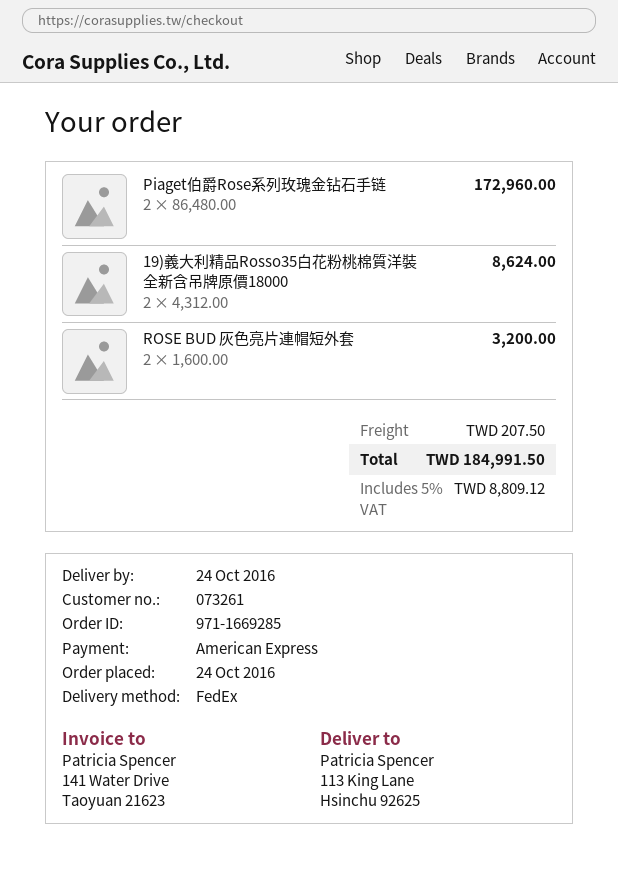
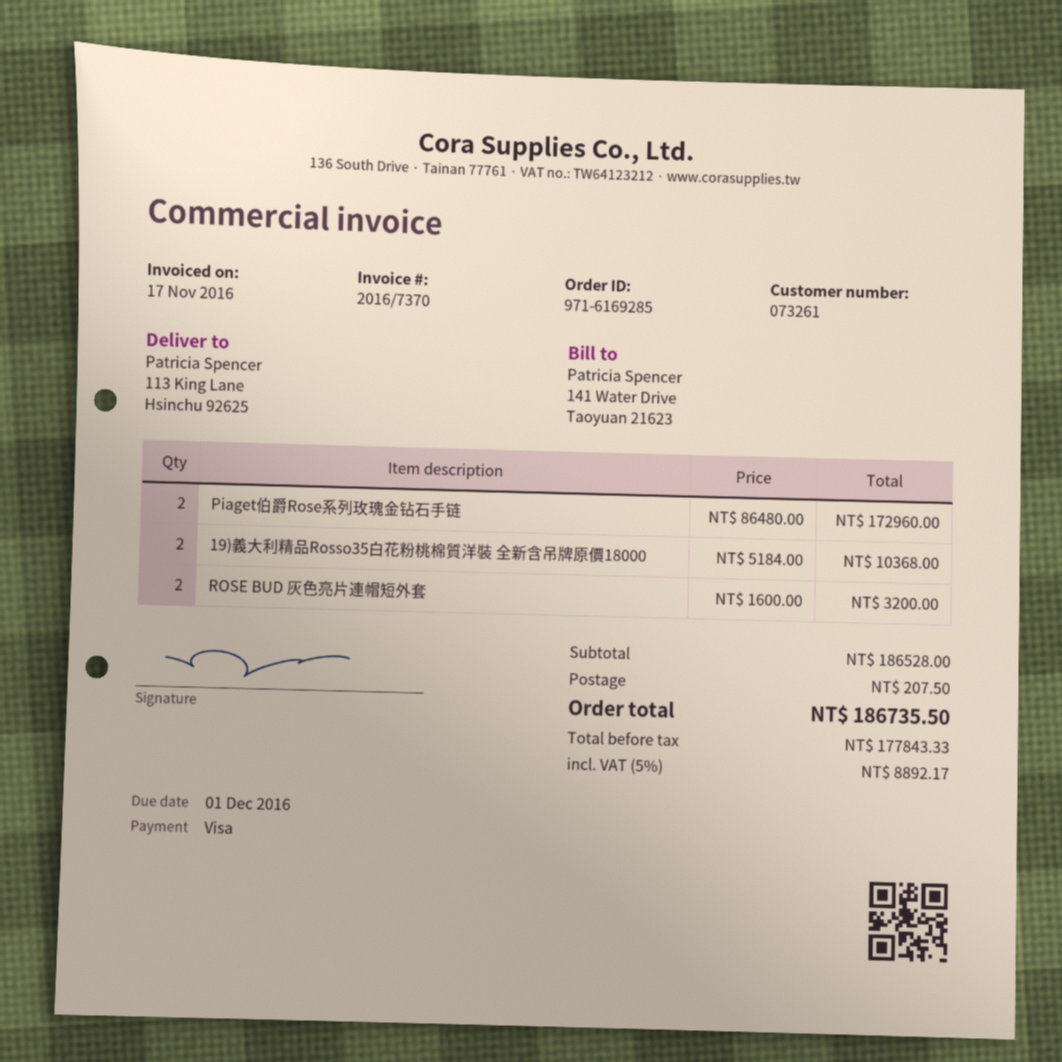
order number: 971-1669285 -> 971-6169285
payment method: American Express -> Visa
19)義大利精品Rosso35白花粉桃棉質洋裝 全新含吊牌原價18000: 2 x 4312.00 = 8624.00 -> 2 x 5184.00 = 10368.00
tax: 5% = 8809.12 -> 5% = 8892.17
total: 184991.50 -> 186735.50

